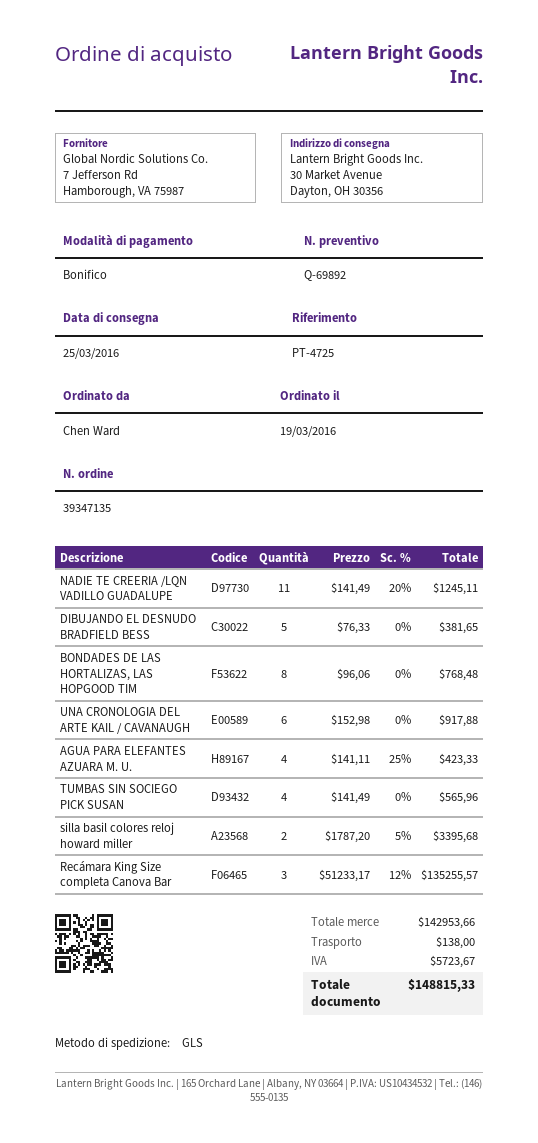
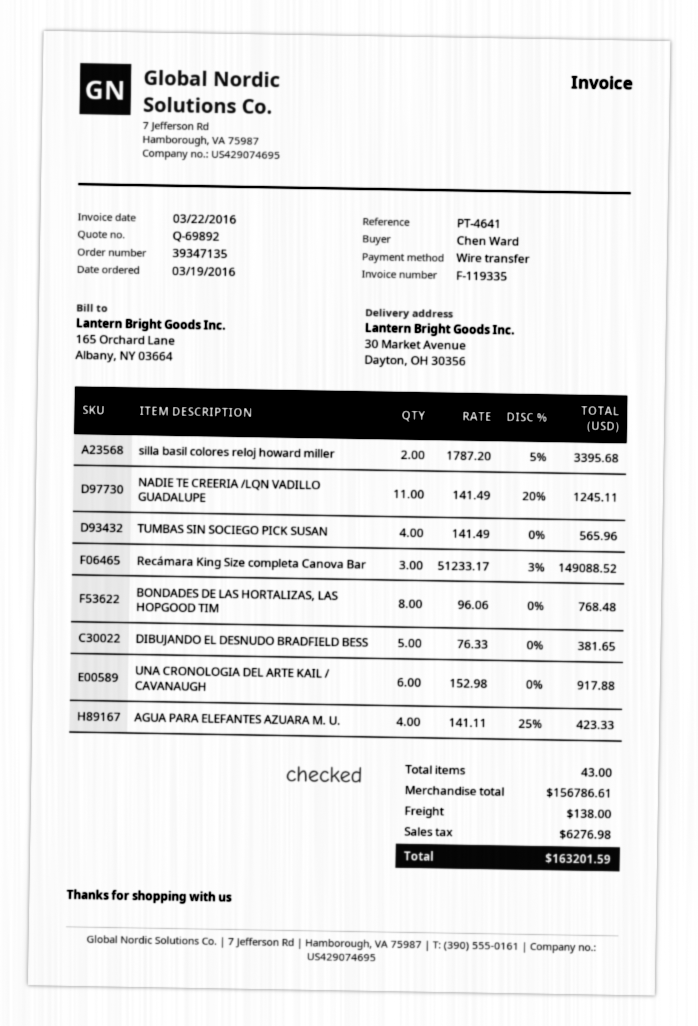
reference: PT-4725 -> PT-4641
Recámara King Size completa Canova Bar: 3 x 51233.17 - 12% = 135255.57 -> 3 x 51233.17 - 3% = 149088.52
subtotal: 142953.66 -> 156786.61
tax: 5723.67 -> 6276.98
total: 148815.33 -> 163201.59

